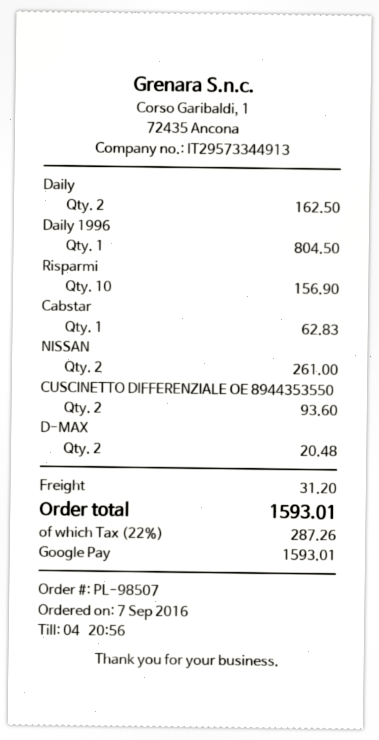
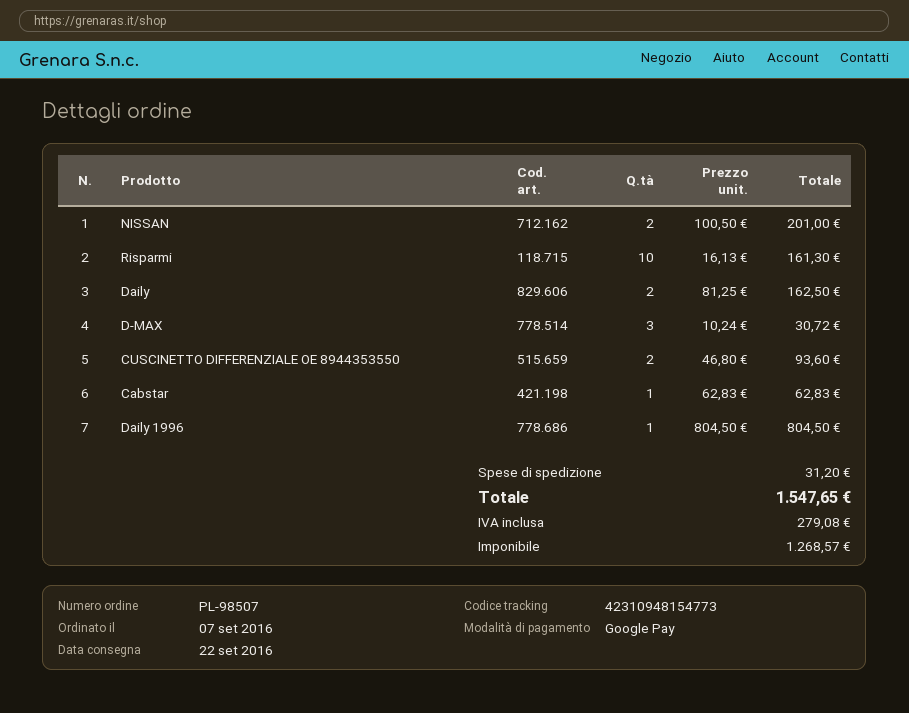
Risparmi: 10 for 156.90 -> 10 for 161.30
NISSAN: 2 for 261.00 -> 2 for 201.00
D-MAX: 2 for 20.48 -> 3 for 30.72
tax: 287.26 -> 279.08
total: 1593.01 -> 1547.65

